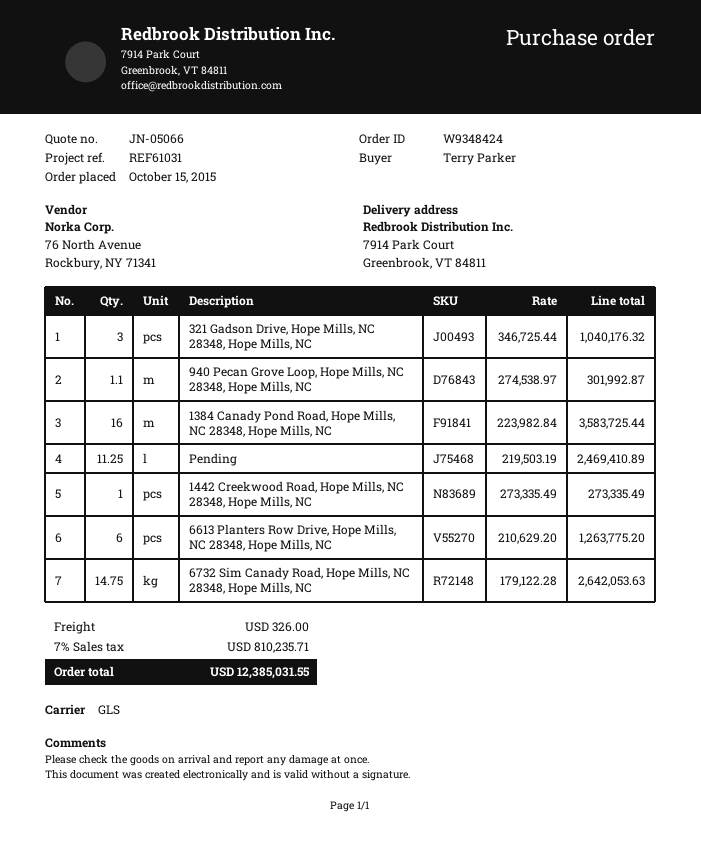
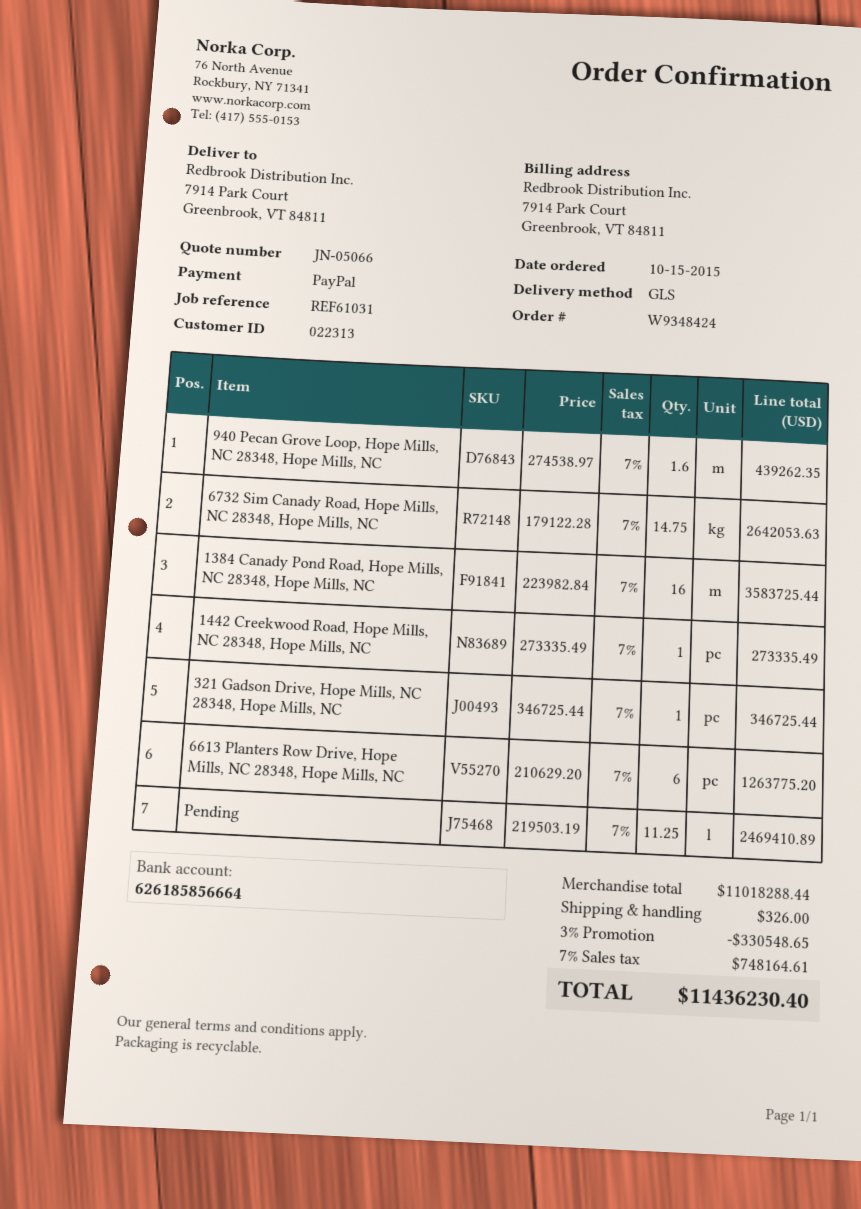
321 Gadson Drive, Hope Mills, NC 28348, Hope Mills, NC: 3 x 346725.44 = 1040176.32 -> 1 x 346725.44 = 346725.44
940 Pecan Grove Loop, Hope Mills, NC 28348, Hope Mills, NC: 1.1 x 274538.97 = 301992.87 -> 1.6 x 274538.97 = 439262.35
discount: none -> 3% = 330548.65
tax: 7% = 810235.71 -> 7% = 748164.61
total: 12385031.55 -> 11436230.40

